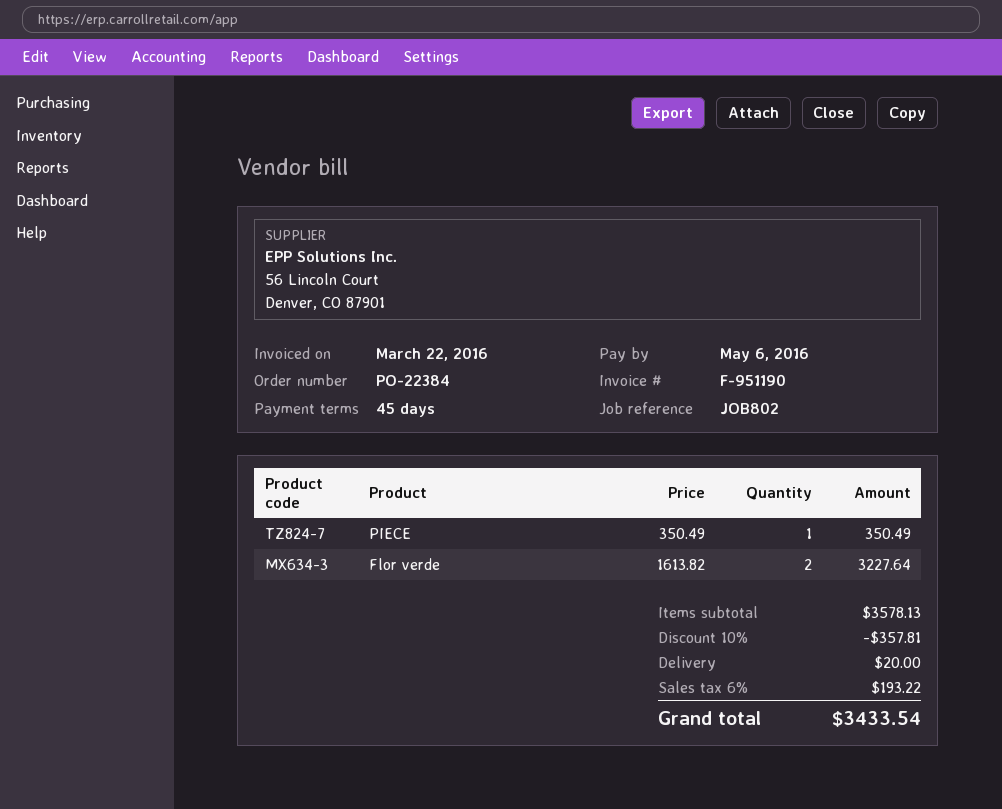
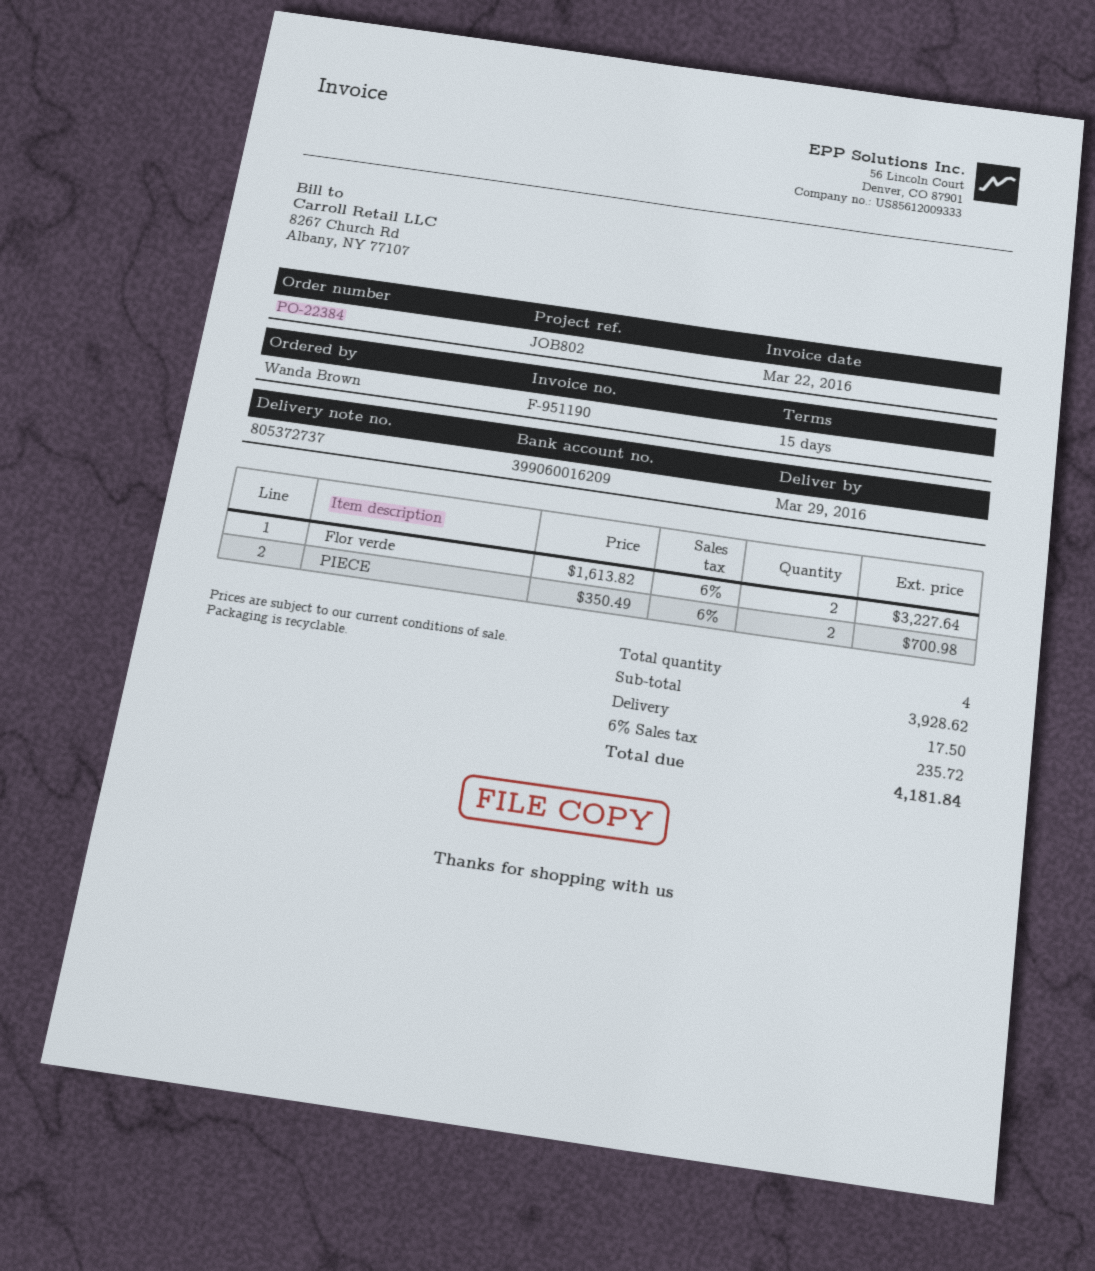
payment terms: 45 days -> 15 days
PIECE: 1 x 350.49 = 350.49 -> 2 x 350.49 = 700.98
subtotal: 3578.13 -> 3928.62
discount: 10% = 357.81 -> none
shipping: 20.00 -> 17.50
tax: 6% = 193.22 -> 6% = 235.72
total: 3433.54 -> 4181.84

